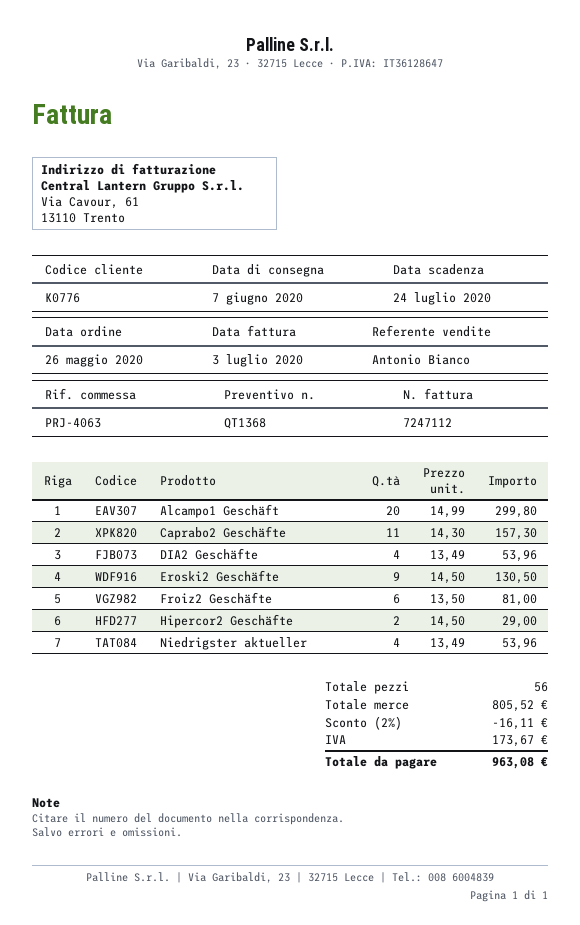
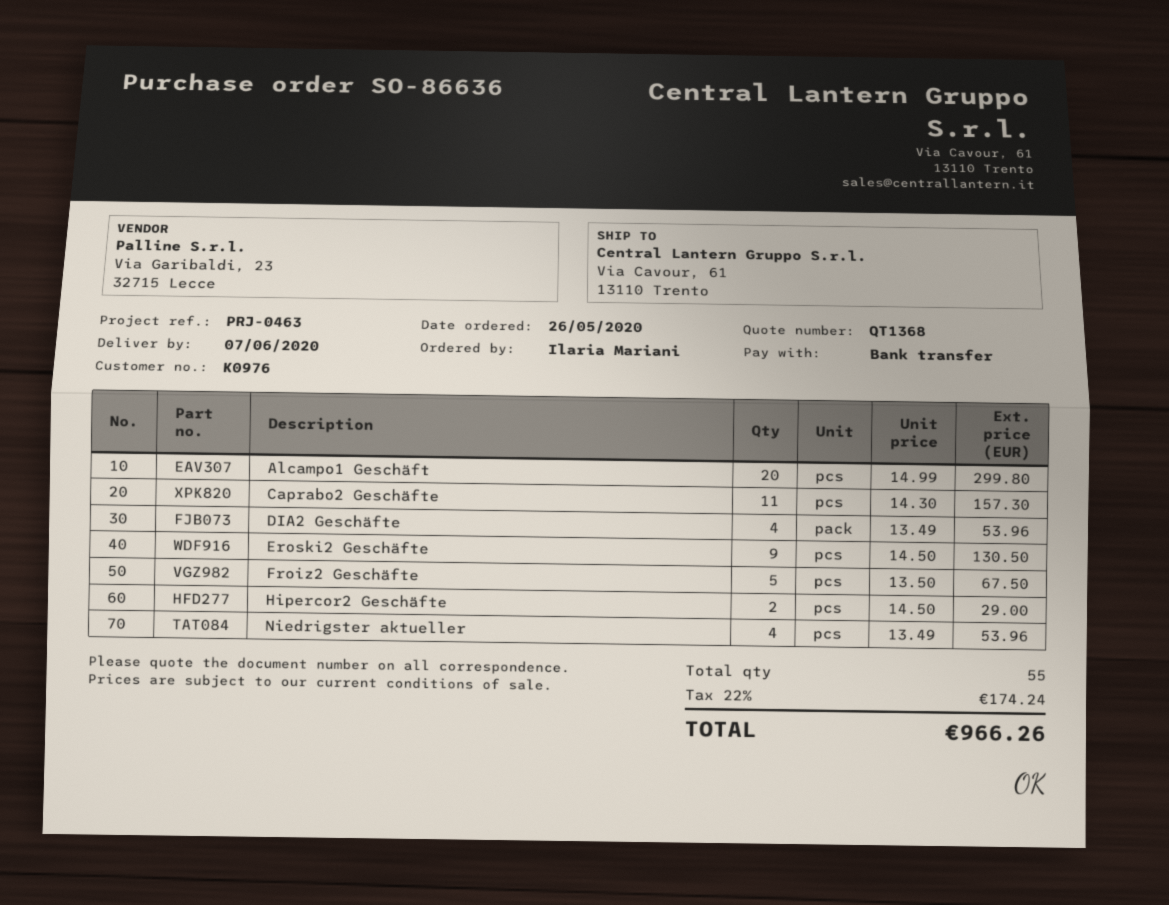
customer number: K0776 -> K0976
reference: PRJ-4063 -> PRJ-0463
Froiz2 Geschäfte: 6 x 13.50 = 81.00 -> 5 x 13.50 = 67.50
total quantity: 56 -> 55
discount: 2% = 16.11 -> none
tax: 173.67 -> 174.24
total: 963.08 -> 966.26

